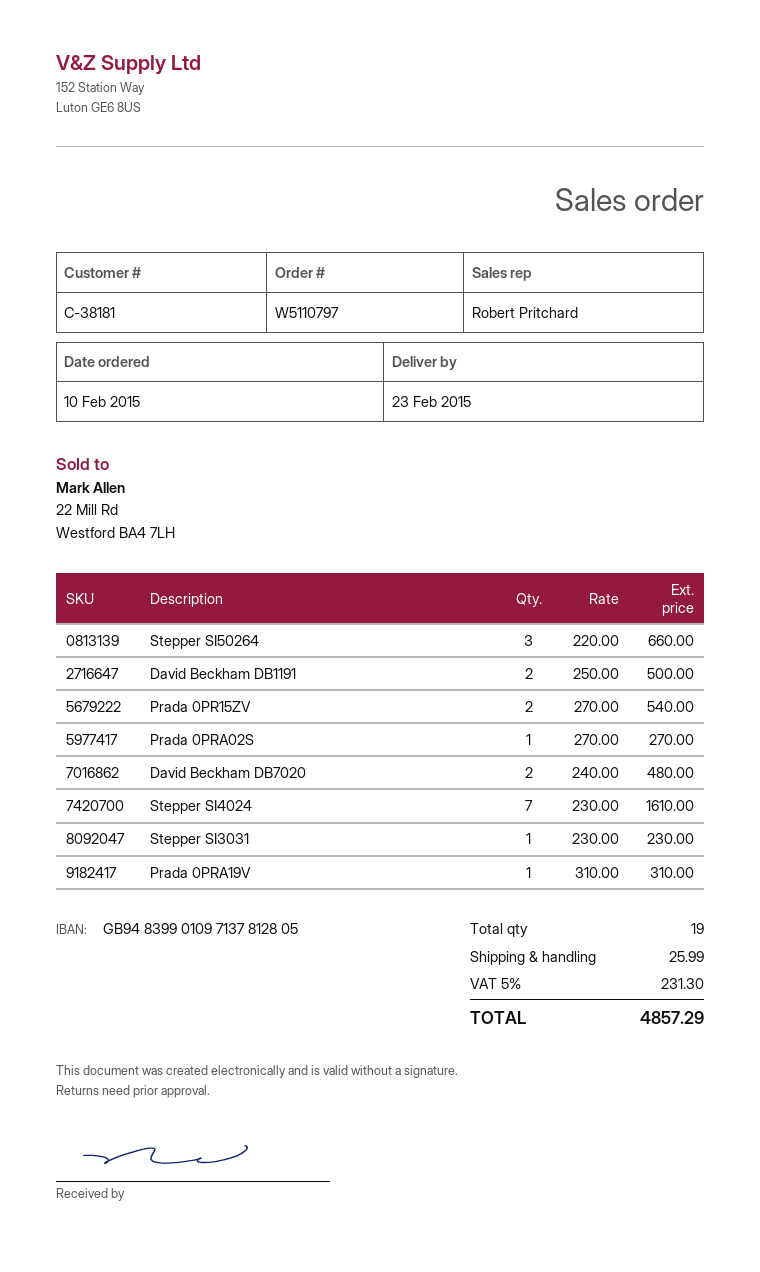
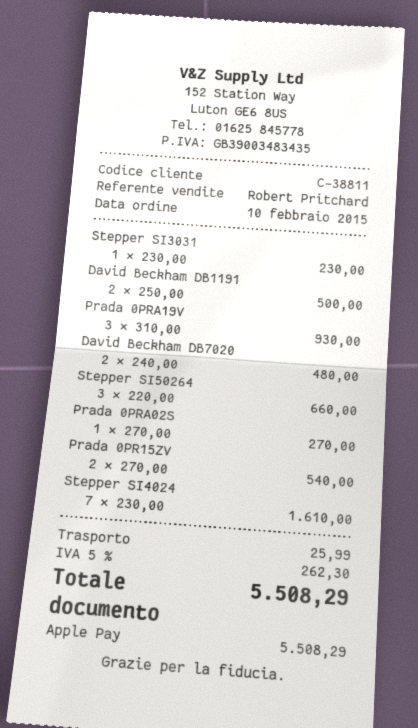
customer number: C-38181 -> C-38811
Prada 0PRA19V: 1 x 310.00 = 310.00 -> 3 x 310.00 = 930.00
tax: 5% = 231.30 -> 5% = 262.30
total: 4857.29 -> 5508.29

